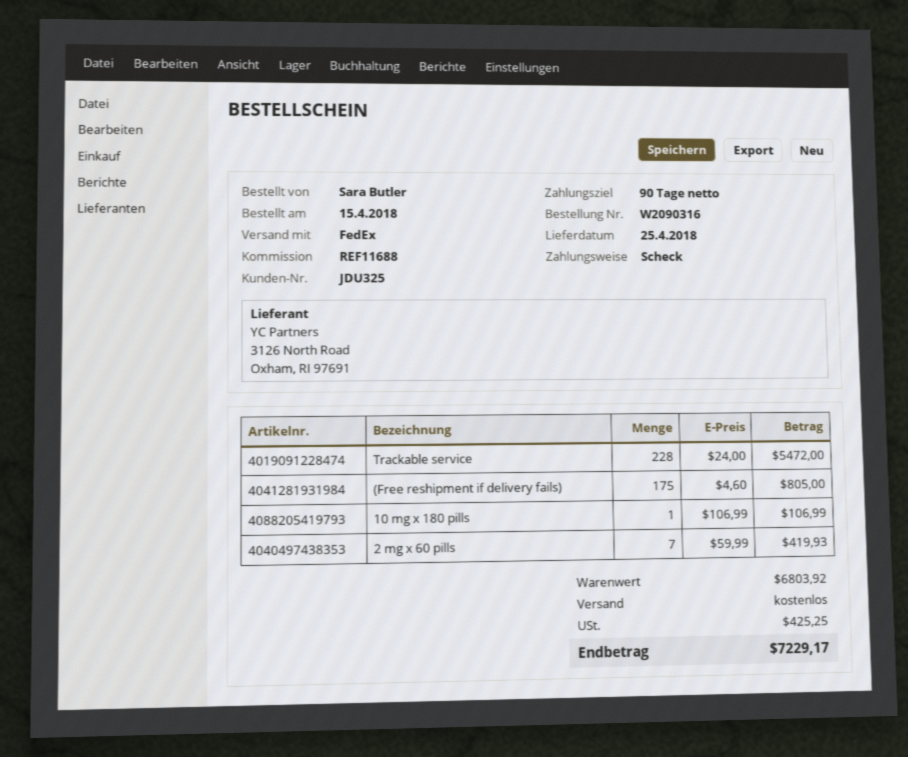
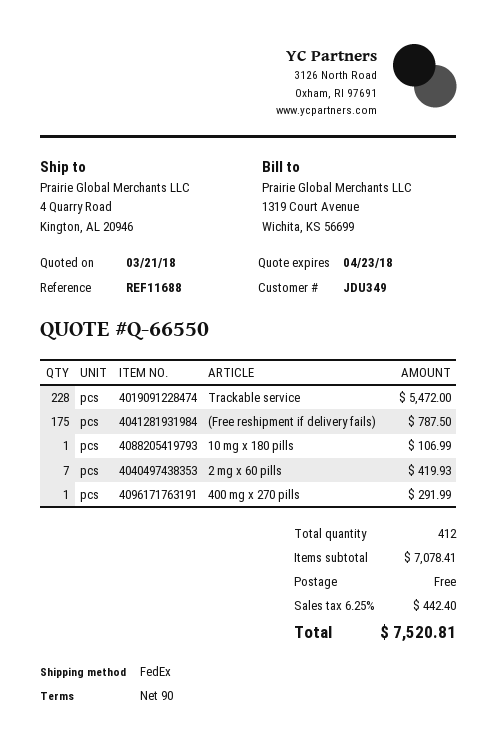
customer number: JDU325 -> JDU349
(Free reshipment if delivery fails): 175 for 805.00 -> 175 for 787.50
400 mg x 270 pills: none -> 1 for 291.99
subtotal: 6803.92 -> 7078.41
tax: 425.25 -> 442.40
total: 7229.17 -> 7520.81

